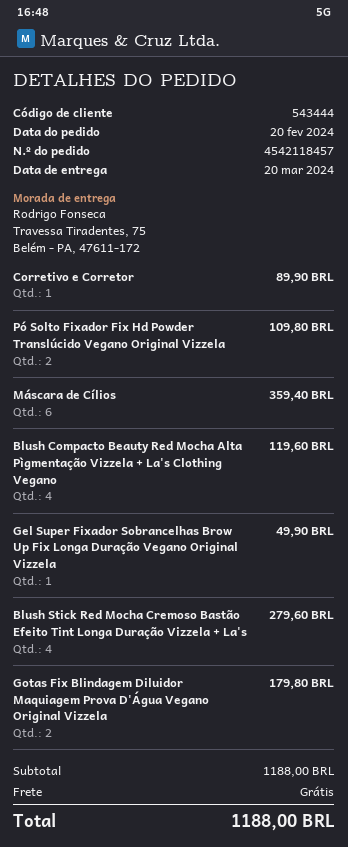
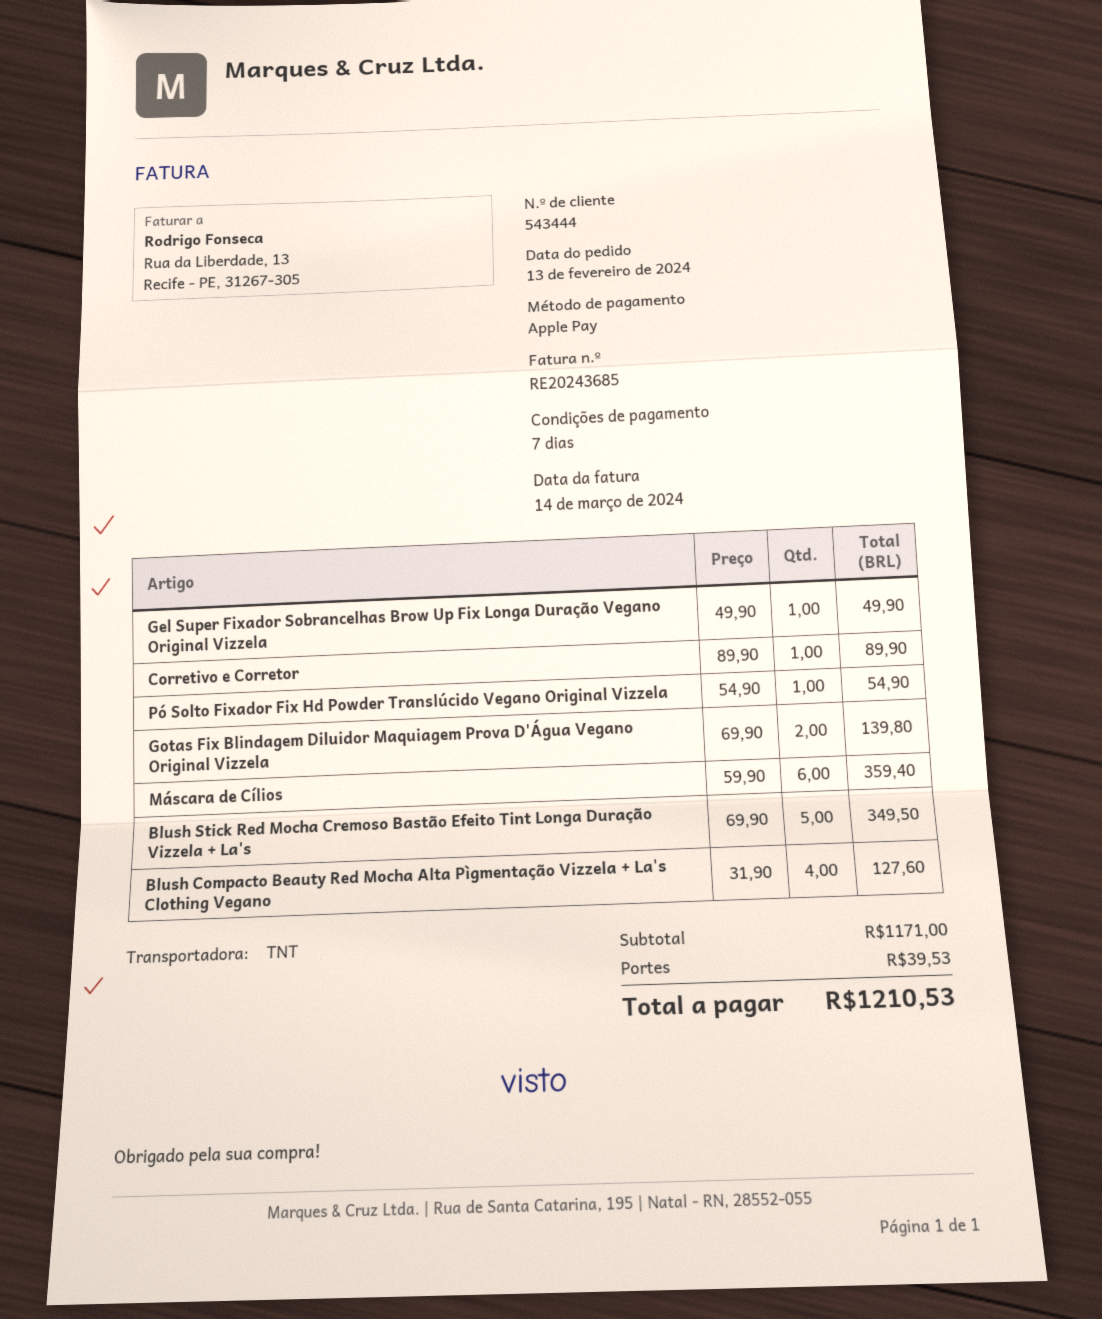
order date: 2024-02-20 -> 2024-02-13
Pó Solto Fixador Fix Hd Powder Translúcido Vegano Original Vizzela: 2 for 109.80 -> 1 for 54.90
Blush Compacto Beauty Red Mocha Alta Pìgmentação Vizzela + La's Clothing Vegano: 4 for 119.60 -> 4 for 127.60
Blush Stick Red Mocha Cremoso Bastão Efeito Tint Longa Duração Vizzela + La's: 4 for 279.60 -> 5 for 349.50
Gotas Fix Blindagem Diluidor Maquiagem Prova D'Água Vegano Original Vizzela: 2 for 179.80 -> 2 for 139.80
subtotal: 1188.00 -> 1171.00
shipping: 0.00 -> 39.53
total: 1188.00 -> 1210.53

